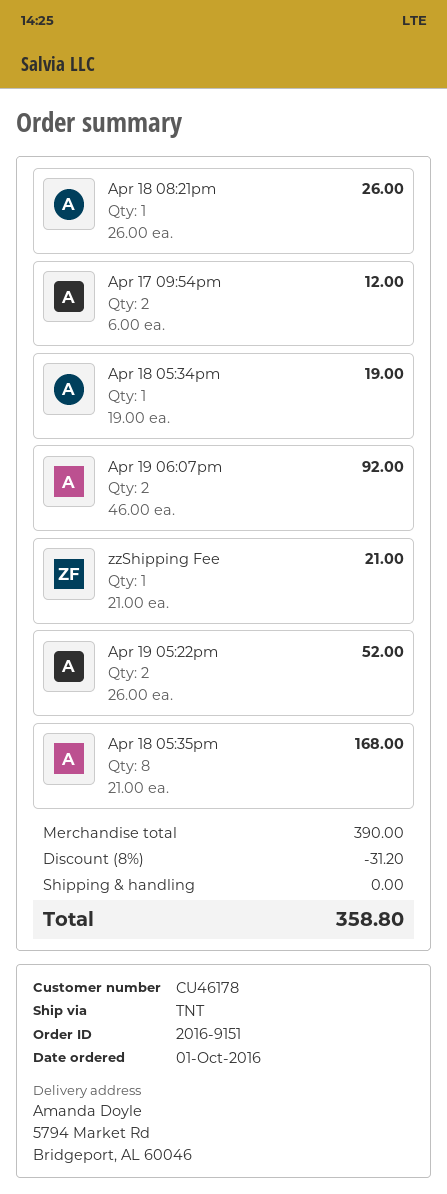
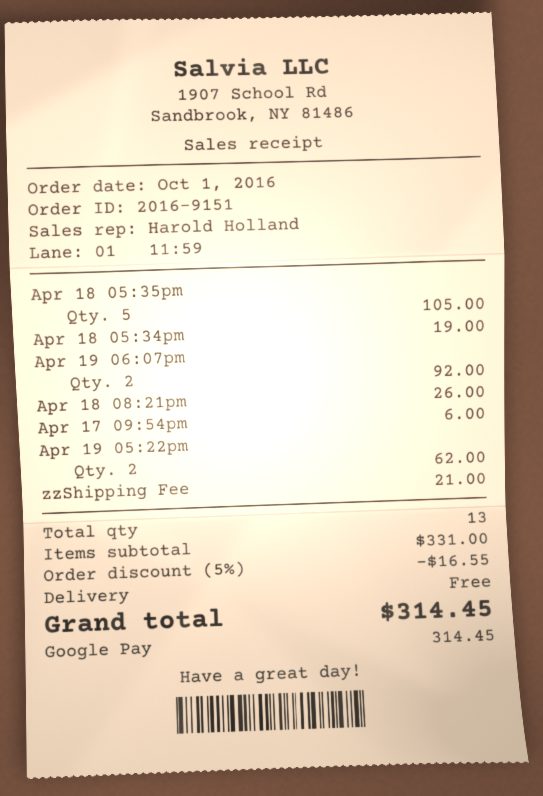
Apr 17 09:54pm: 2 for 12.00 -> 1 for 6.00
Apr 19 05:22pm: 2 for 52.00 -> 2 for 62.00
Apr 18 05:35pm: 8 for 168.00 -> 5 for 105.00
subtotal: 390.00 -> 331.00
discount: 8% = 31.20 -> 5% = 16.55
total: 358.80 -> 314.45

